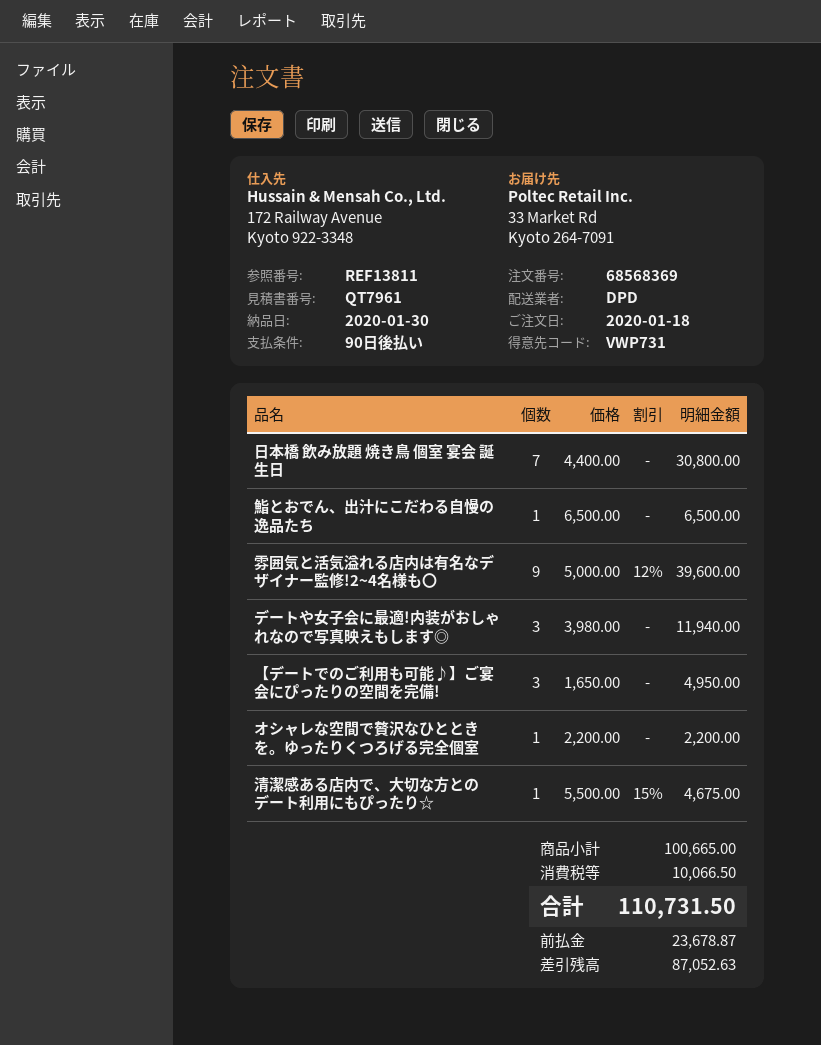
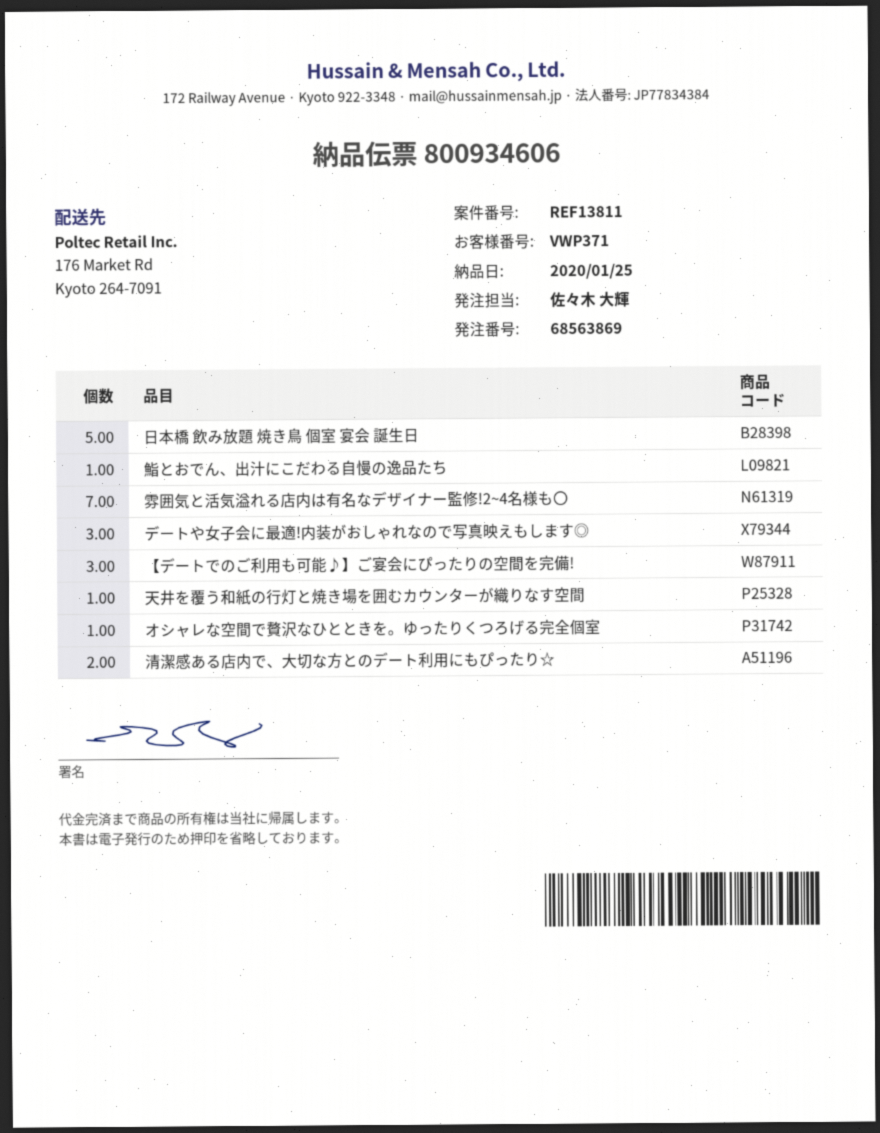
order number: 68568369 -> 68563869
delivery date: 2020-01-30 -> 2020-01-25
customer number: VWP731 -> VWP371
ship to: 33 Market Rd, Kyoto 264-7091 -> 176 Market Rd, Kyoto 264-7091
日本橋 飲み放題 焼き鳥 個室 宴会 誕生日: 7 -> 5
雰囲気と活気溢れる店内は有名なデザイナー監修!2~4名様も〇: 9 -> 7
清潔感ある店内で、大切な方とのデート利用にもぴったり☆: 1 -> 2
天井を覆う和紙の行灯と焼き場を囲むカウンターが織りなす空間: none -> 1

